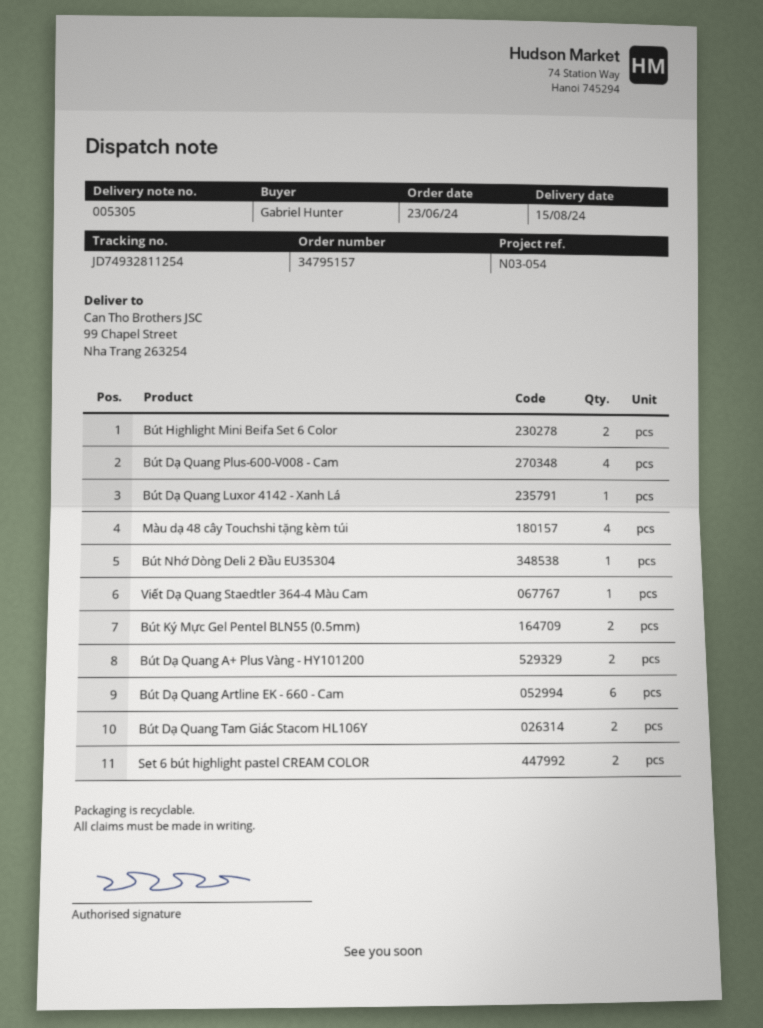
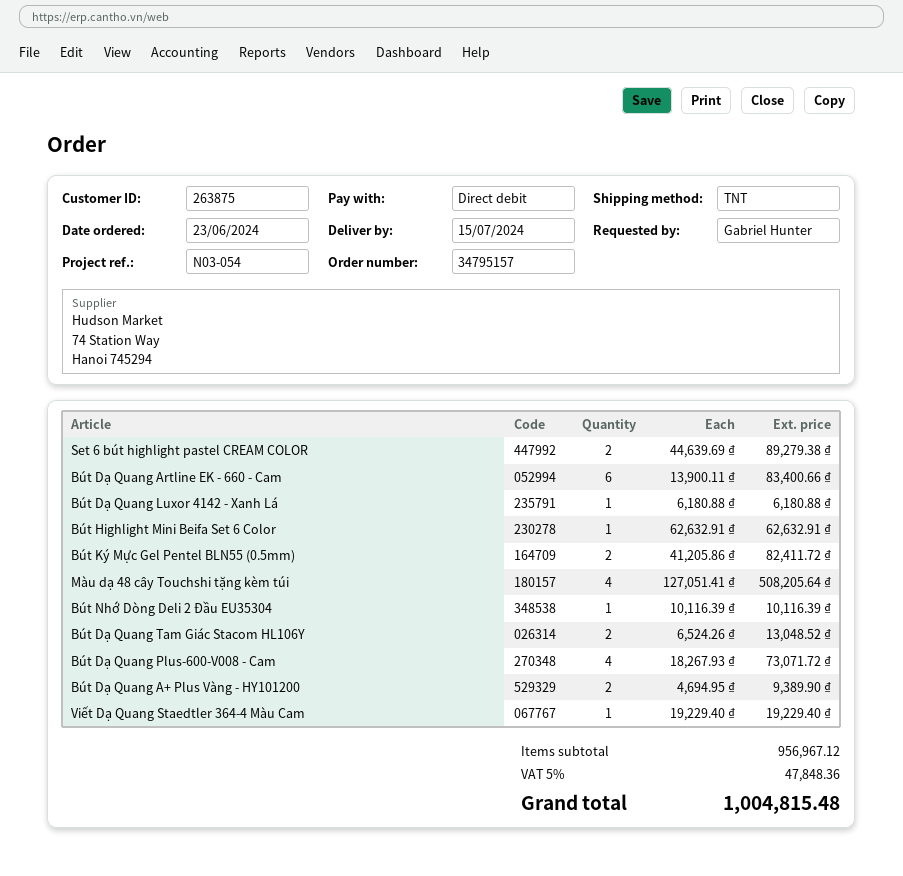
delivery date: 2024-08-15 -> 2024-07-15
Bút Highlight Mini Beifa Set 6 Color: 2 -> 1

